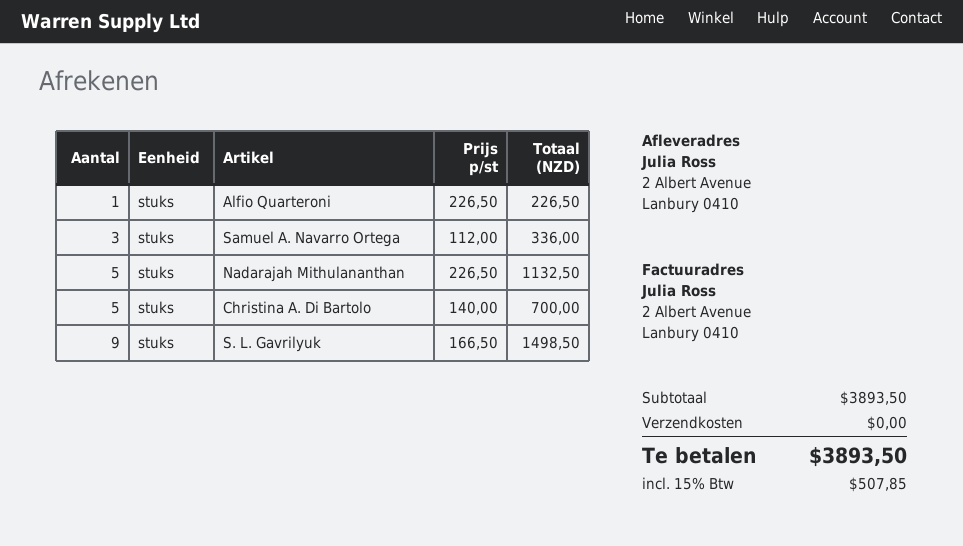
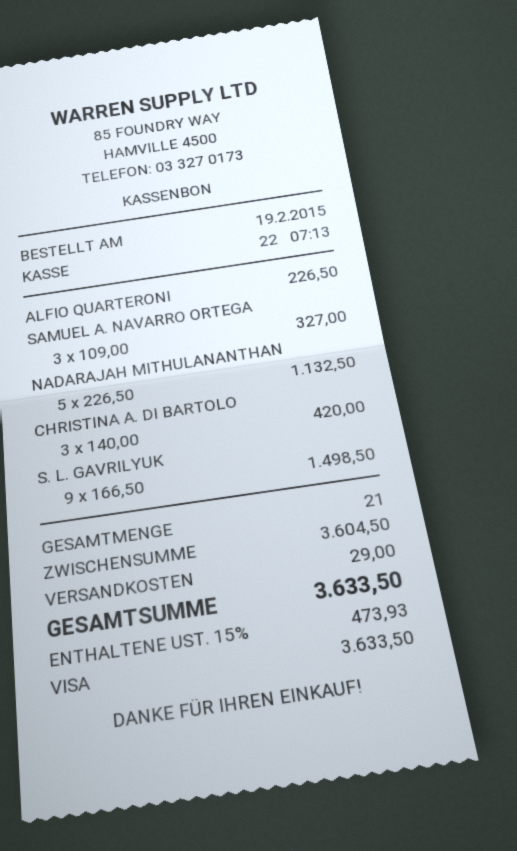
Samuel A. Navarro Ortega: 3 x 112.00 = 336.00 -> 3 x 109.00 = 327.00
Christina A. Di Bartolo: 5 x 140.00 = 700.00 -> 3 x 140.00 = 420.00
subtotal: 3893.50 -> 3604.50
shipping: 0.00 -> 29.00
tax: 15% = 507.85 -> 15% = 473.93
total: 3893.50 -> 3633.50

